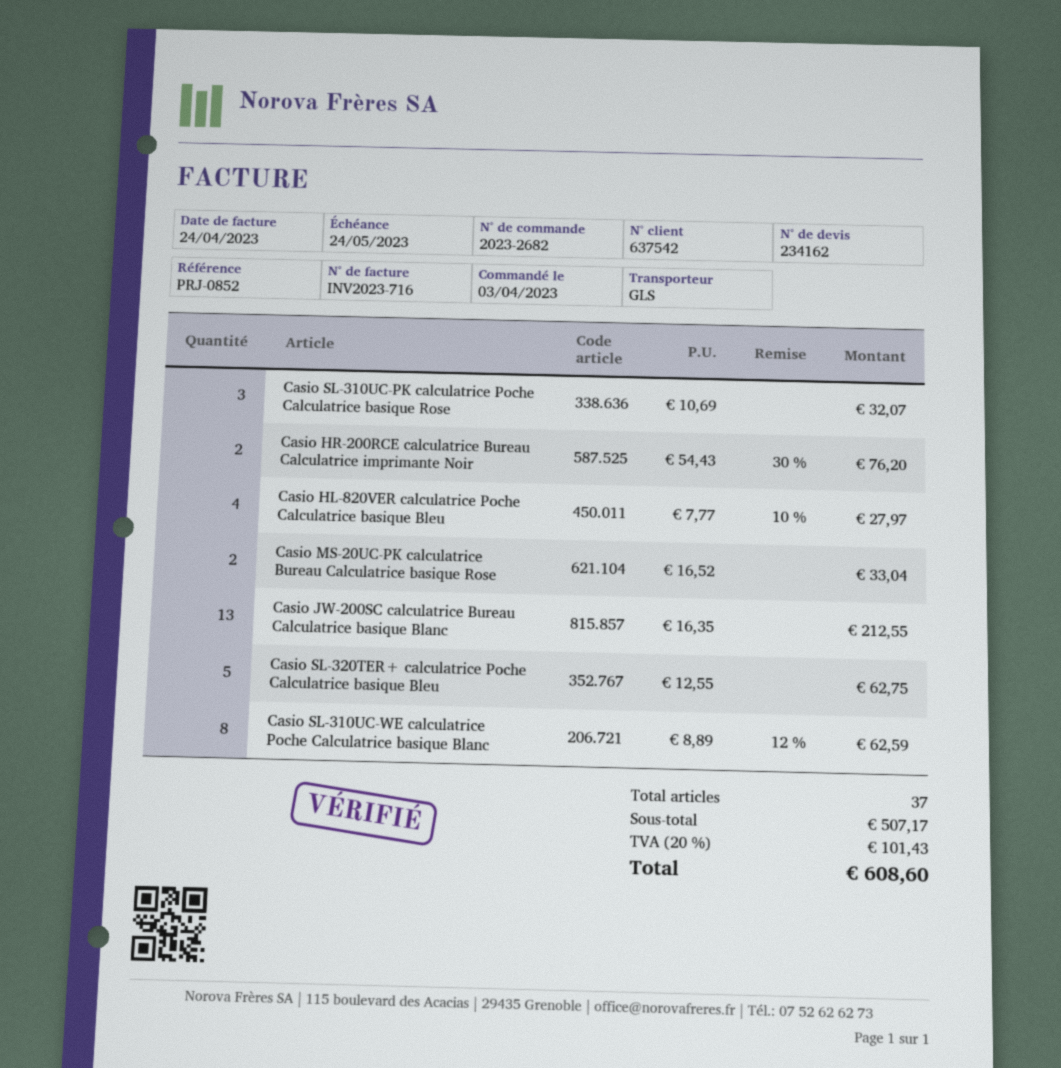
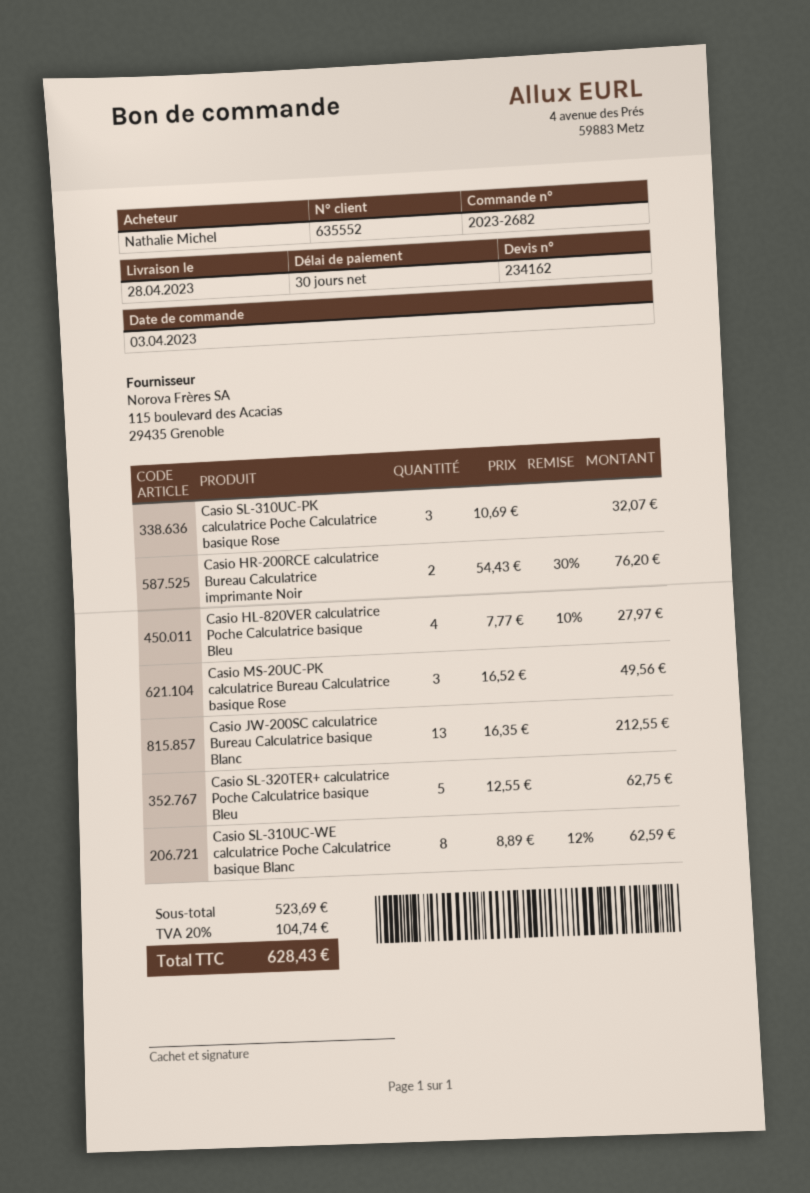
customer number: 637542 -> 635552
Casio MS-20UC-PK calculatrice Bureau Calculatrice basique Rose: 2 x 16.52 = 33.04 -> 3 x 16.52 = 49.56
subtotal: 507.17 -> 523.69
tax: 20% = 101.43 -> 20% = 104.74
total: 608.60 -> 628.43

